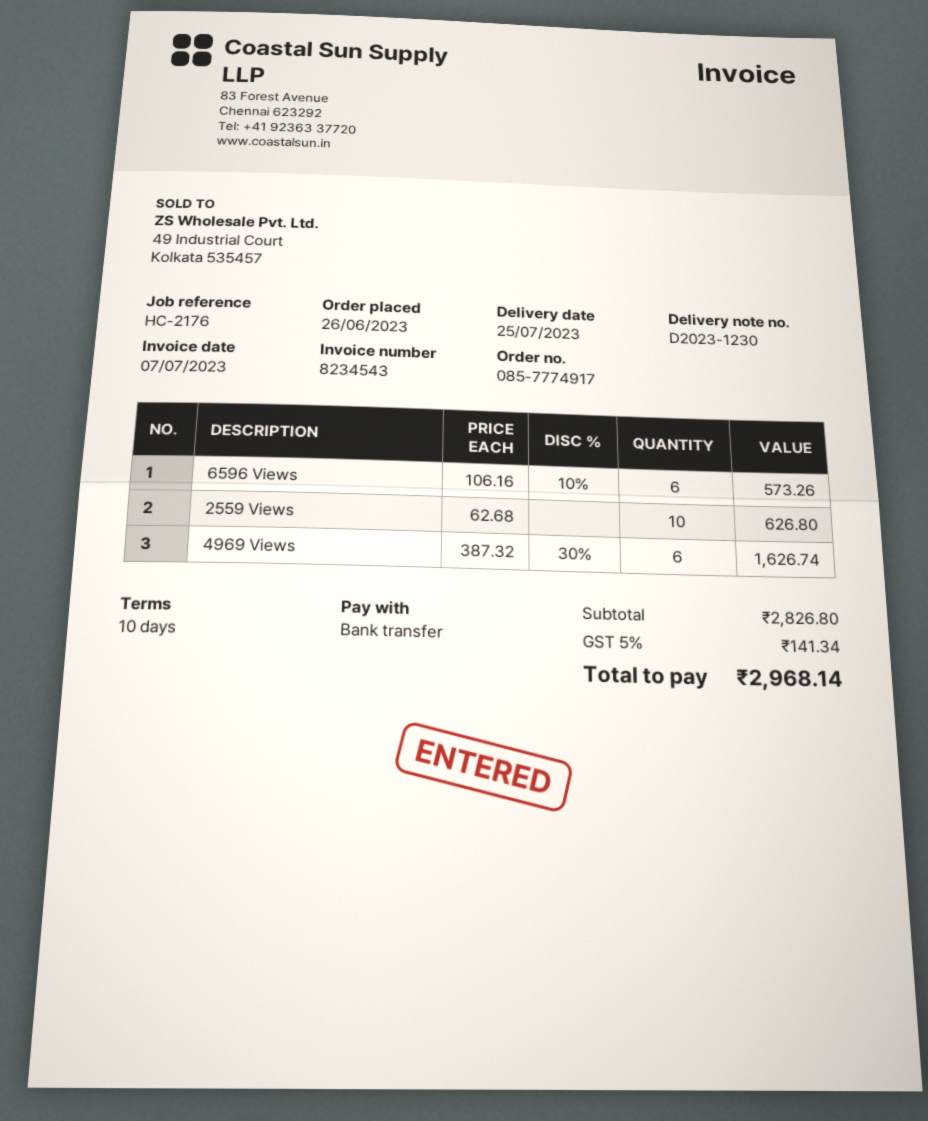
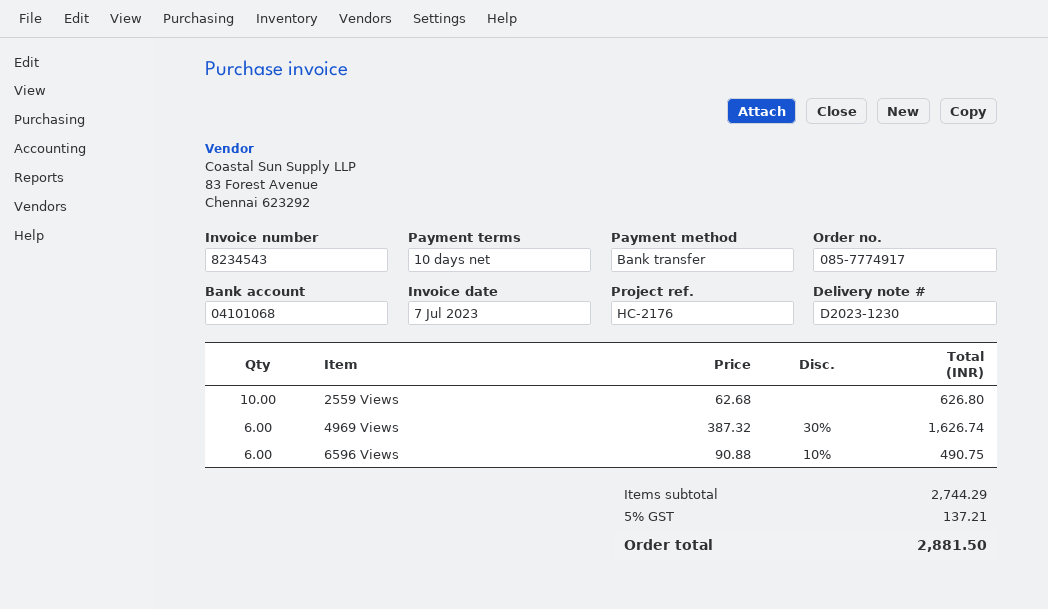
6596 Views: 6 x 106.16 - 10% = 573.26 -> 6 x 90.88 - 10% = 490.75
subtotal: 2826.80 -> 2744.29
tax: 5% = 141.34 -> 5% = 137.21
total: 2968.14 -> 2881.50

